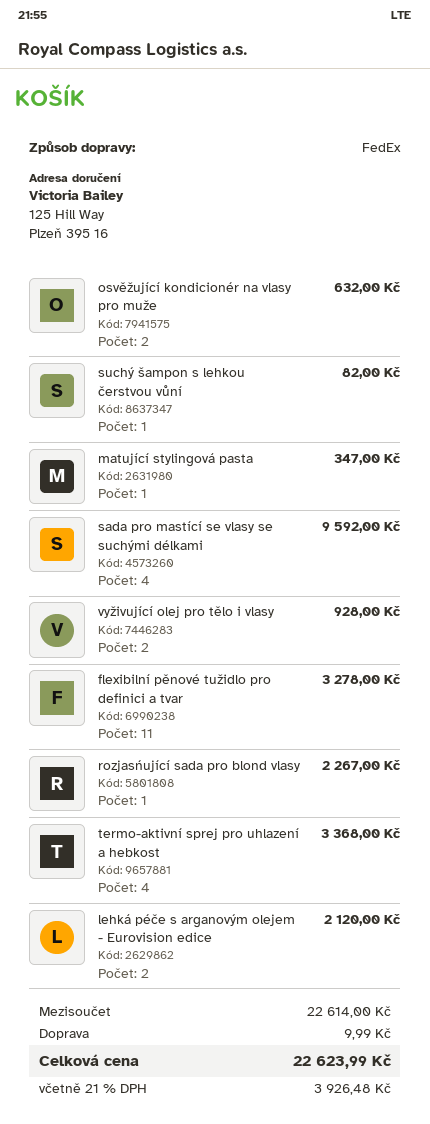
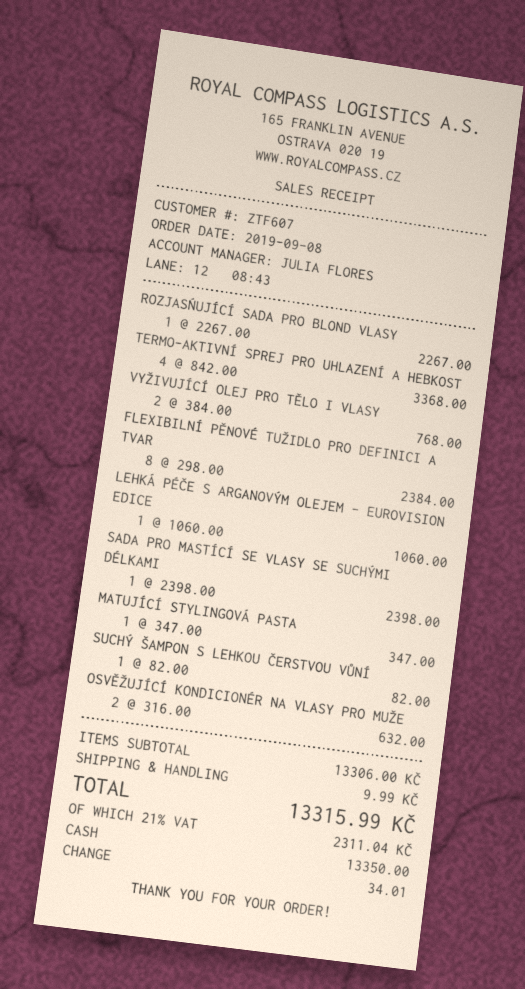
sada pro mastící se vlasy se suchými délkami: 4 for 9592.00 -> 1 for 2398.00
vyživující olej pro tělo i vlasy: 2 for 928.00 -> 2 for 768.00
flexibilní pěnové tužidlo pro definici a tvar: 11 for 3278.00 -> 8 for 2384.00
lehká péče s arganovým olejem - Eurovision edice: 2 for 2120.00 -> 1 for 1060.00
subtotal: 22614.00 -> 13306.00
tax: 21% = 3926.48 -> 21% = 2311.04
total: 22623.99 -> 13315.99

